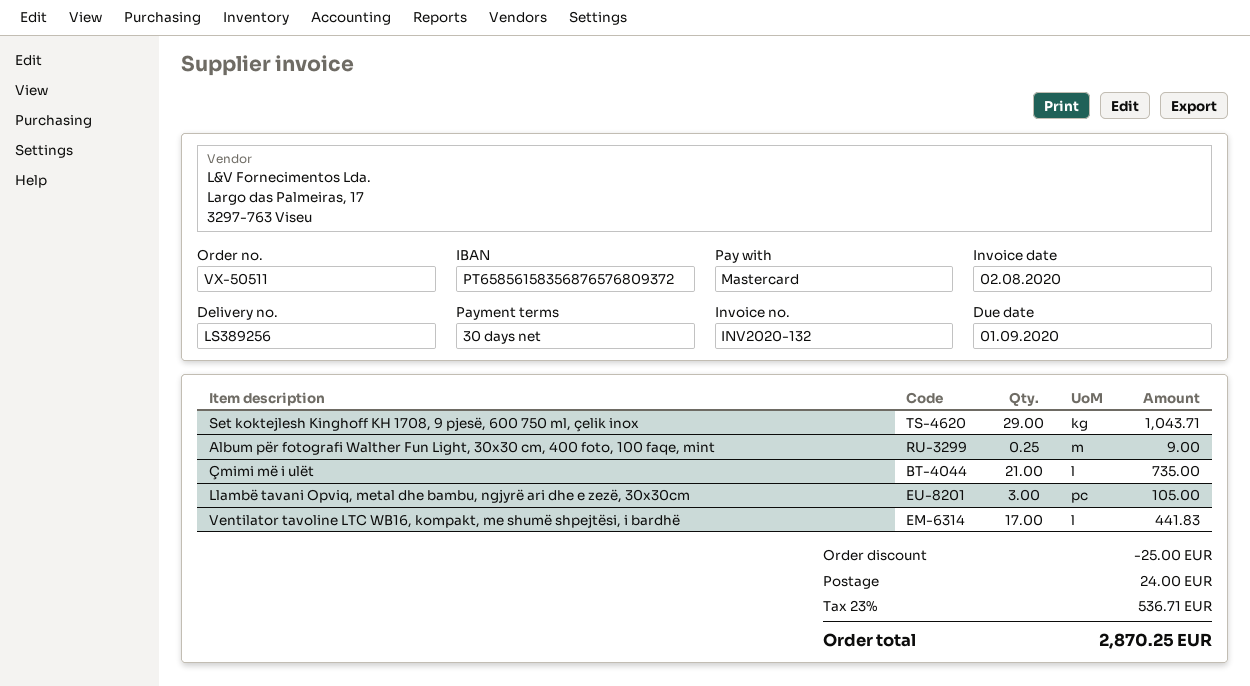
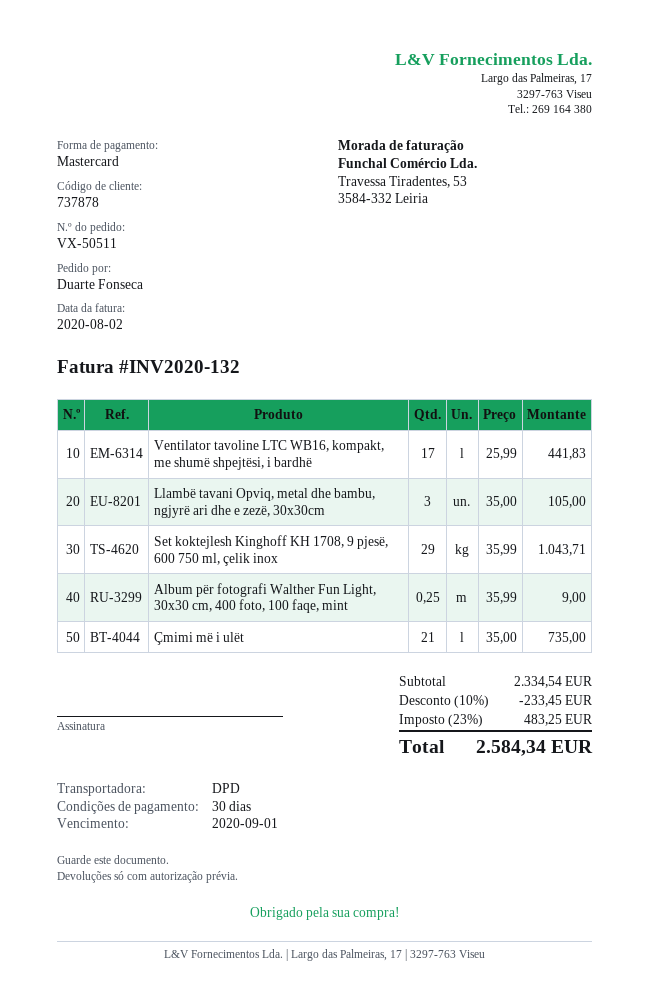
discount: 25.00 -> 233.45
shipping: 24.00 -> none
tax: 23% = 536.71 -> 23% = 483.25
total: 2870.25 -> 2584.34

